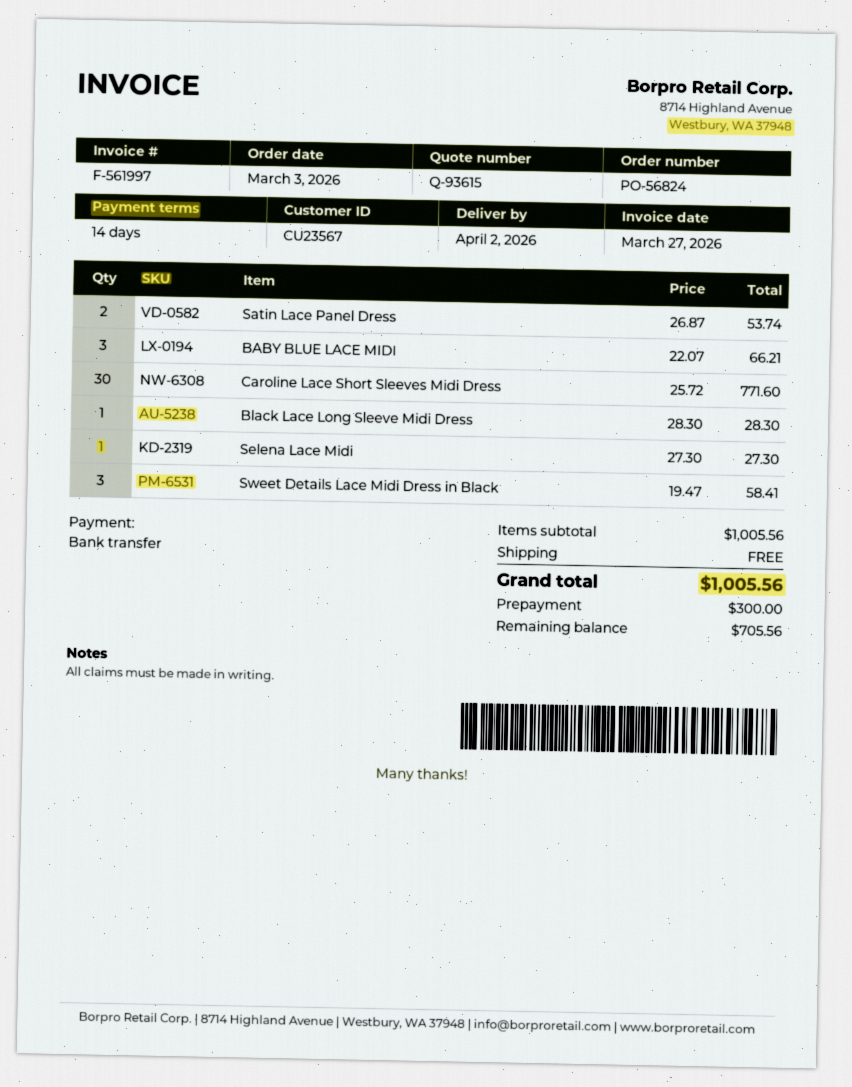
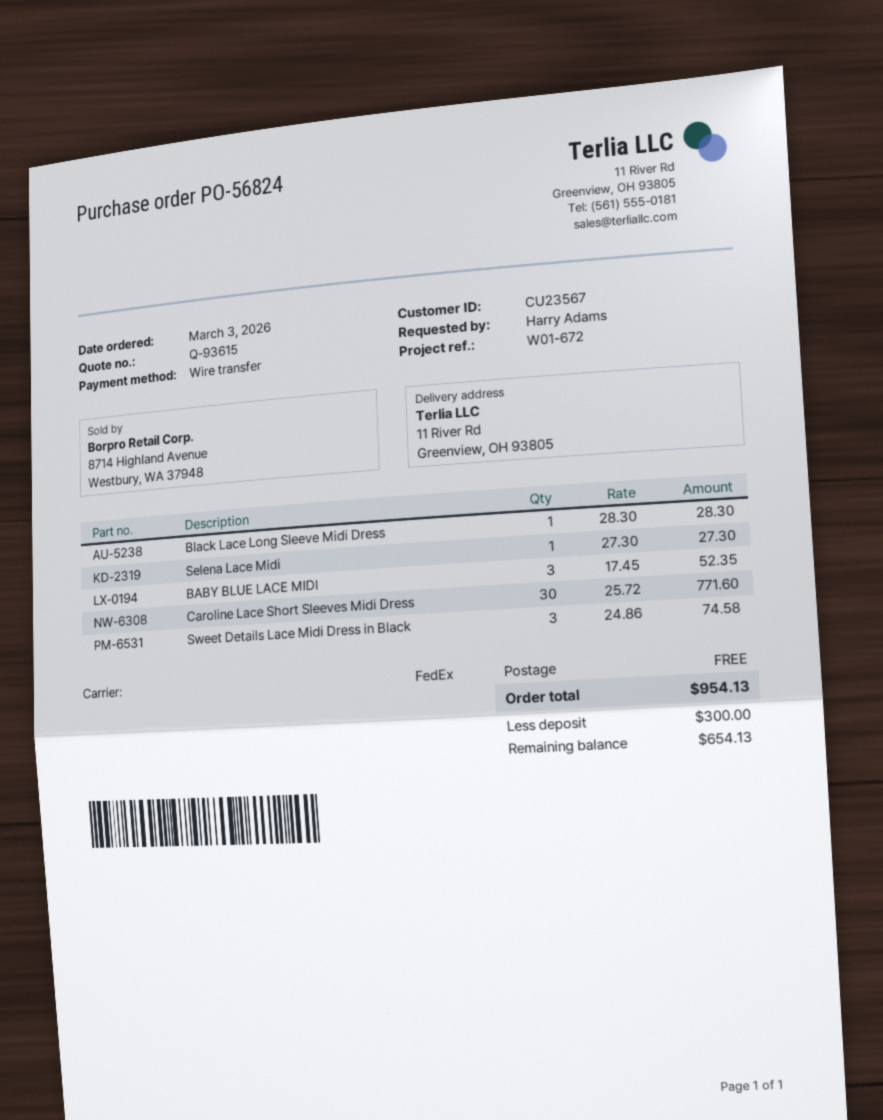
Satin Lace Panel Dress: 2 x 26.87 = 53.74 -> none
BABY BLUE LACE MIDI: 3 x 22.07 = 66.21 -> 3 x 17.45 = 52.35
Sweet Details Lace Midi Dress in Black: 3 x 19.47 = 58.41 -> 3 x 24.86 = 74.58
total: 1005.56 -> 954.13
balance: 705.56 -> 654.13

